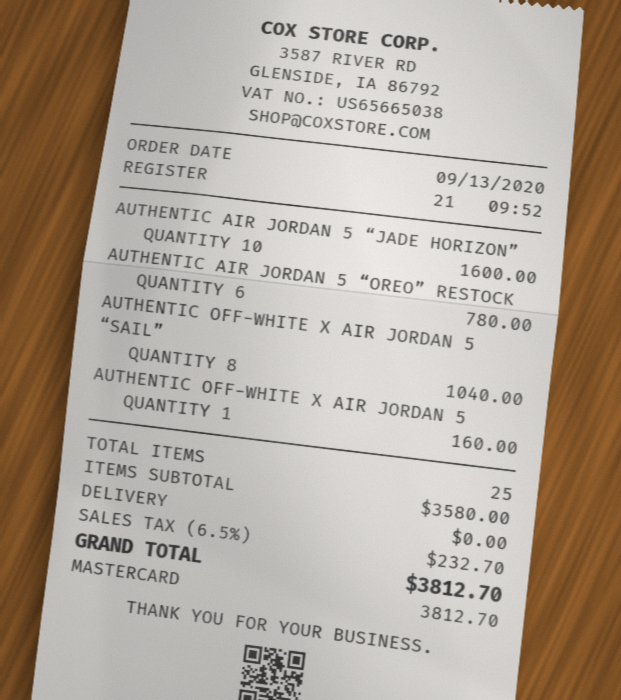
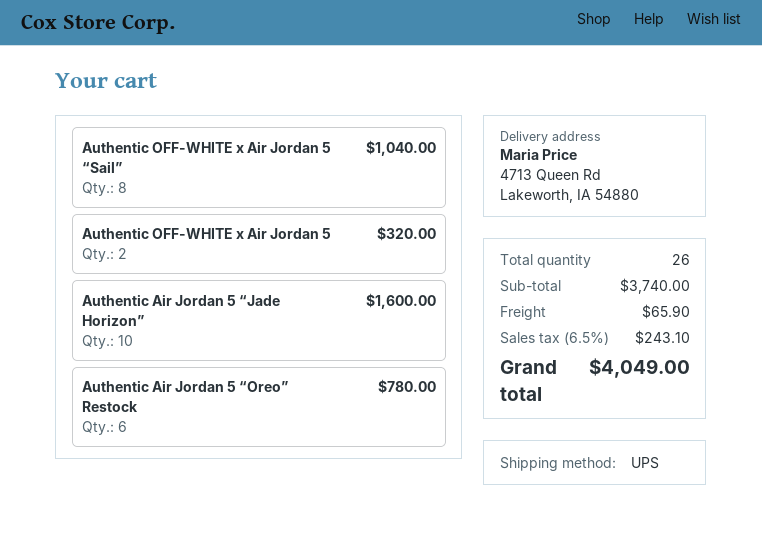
AUTHENTIC OFF-WHITE X AIR JORDAN 5: 1 for 160.00 -> 2 for 320.00
total quantity: 25 -> 26
subtotal: 3580.00 -> 3740.00
shipping: 0.00 -> 65.90
tax: 6.5% = 232.70 -> 6.5% = 243.10
total: 3812.70 -> 4049.00

